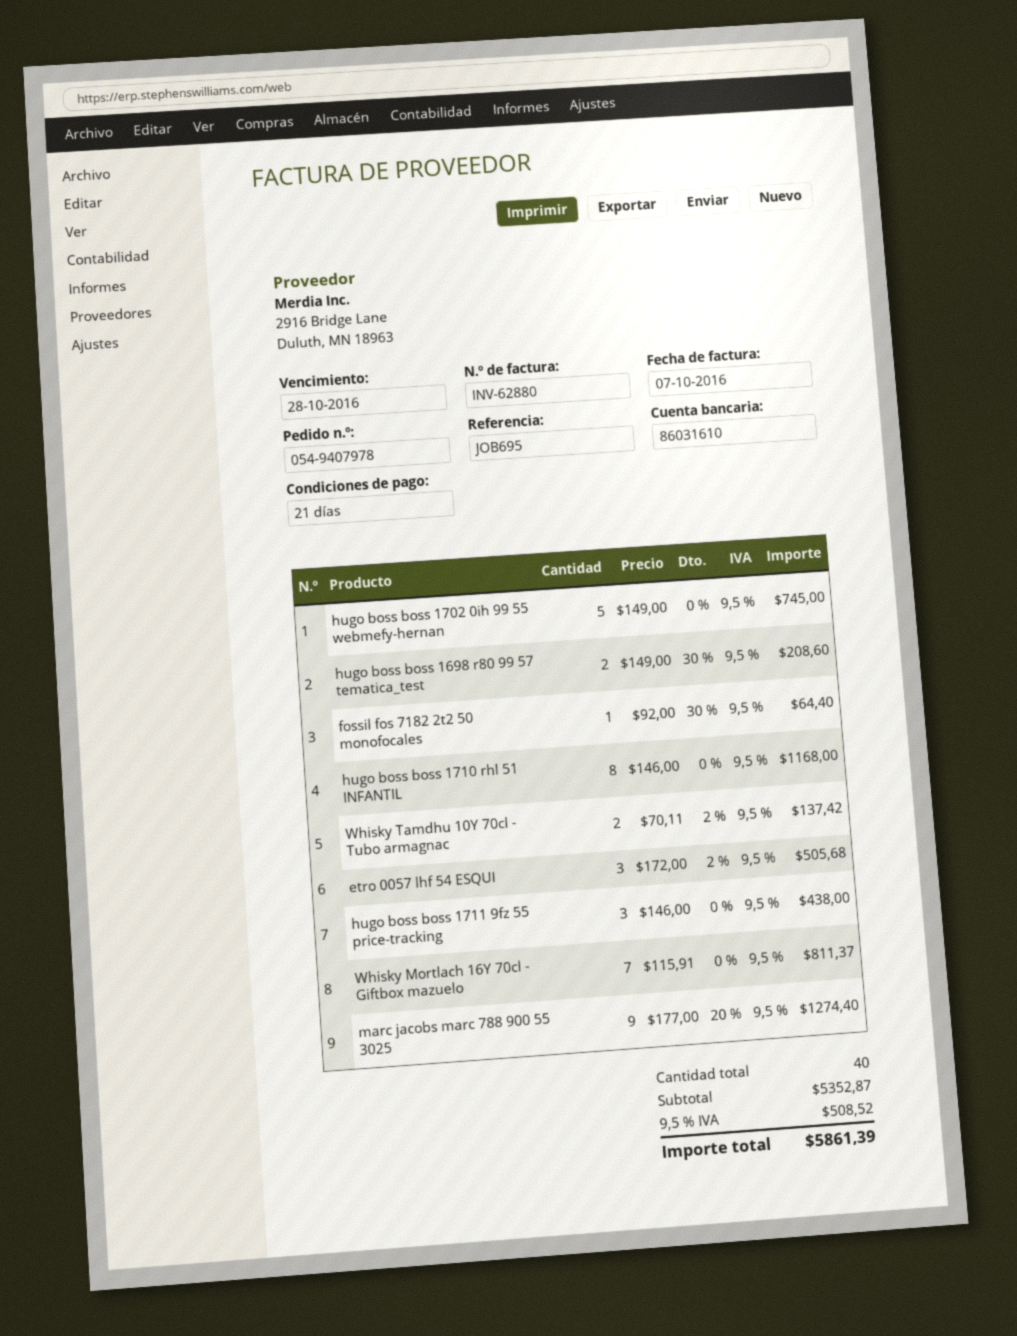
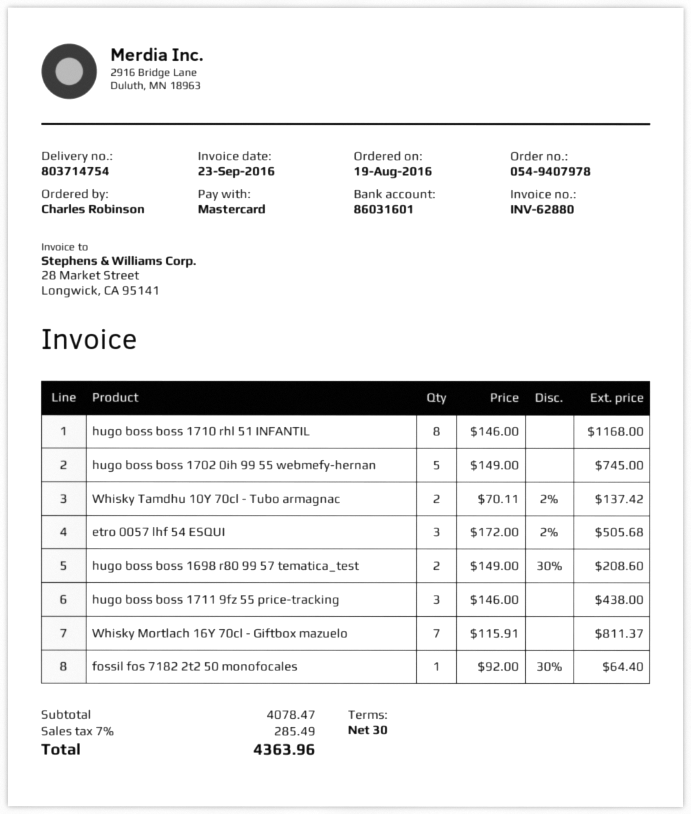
invoice date: 2016-10-07 -> 2016-09-23
payment terms: 21 days -> 30 days
bank account: 86031610 -> 86031601
marc jacobs marc 788 900 55 3025: 9 x 177.00 - 20% = 1274.40 -> none
subtotal: 5352.87 -> 4078.47
tax: 9.5% = 508.52 -> 7% = 285.49
total: 5861.39 -> 4363.96

